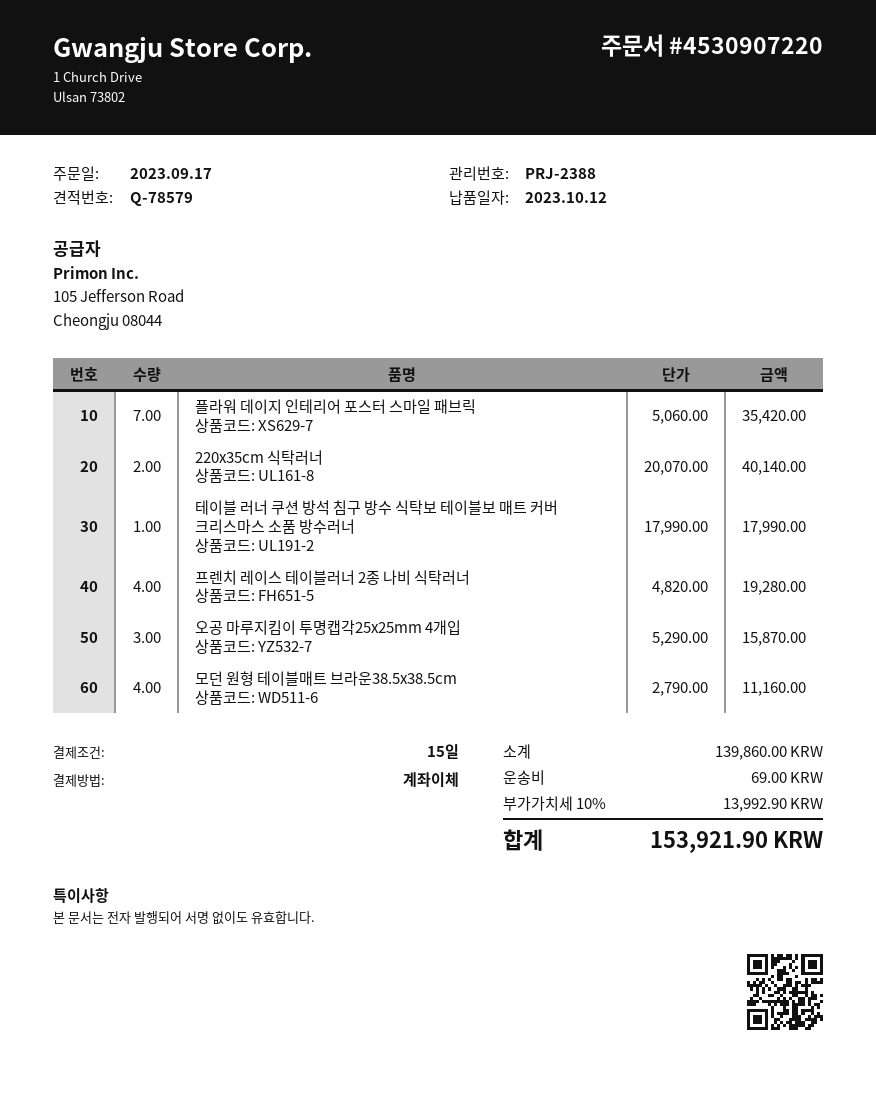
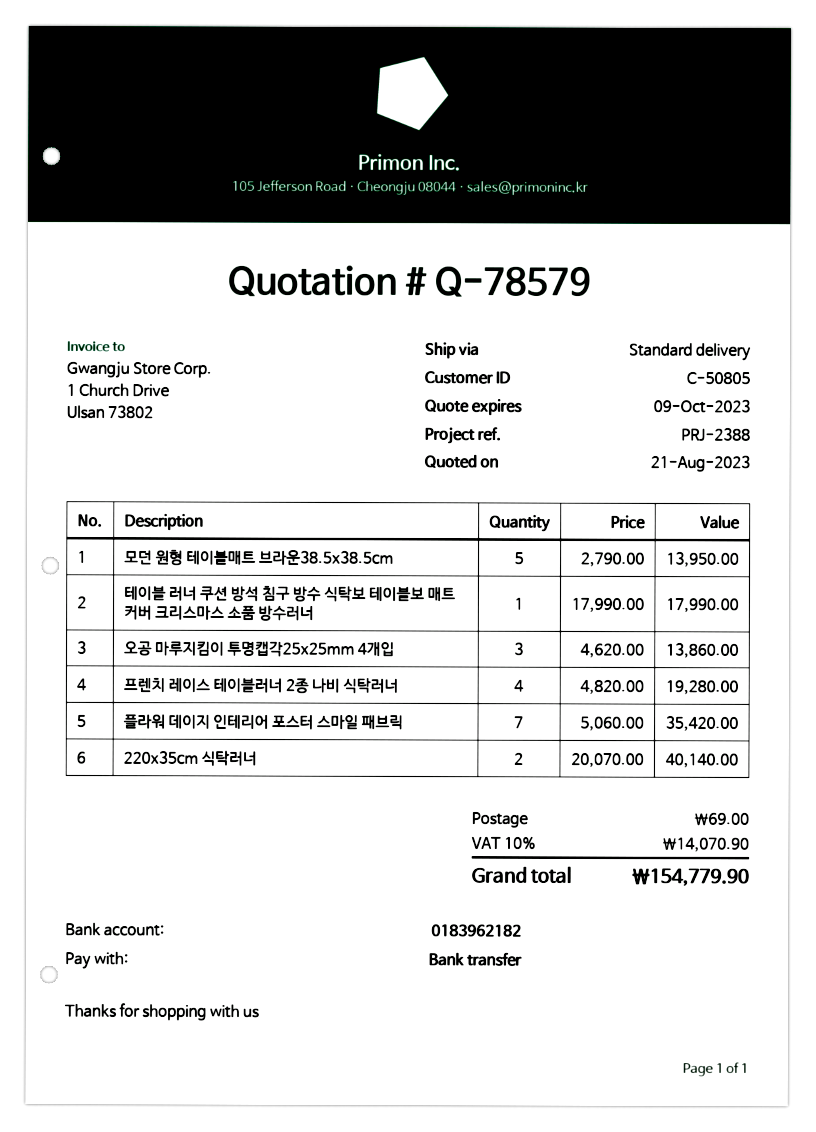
오공 마루지킴이 투명캡각25x25mm 4개입: 3 x 5290.00 = 15870.00 -> 3 x 4620.00 = 13860.00
모던 원형 테이블매트 브라운38.5x38.5cm: 4 x 2790.00 = 11160.00 -> 5 x 2790.00 = 13950.00
tax: 10% = 13992.90 -> 10% = 14070.90
total: 153921.90 -> 154779.90

